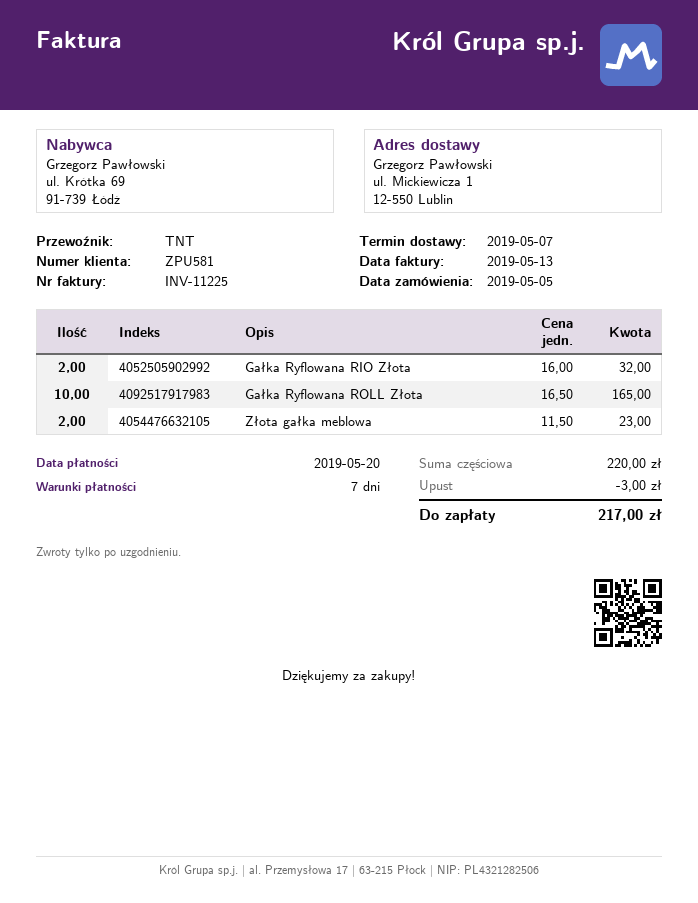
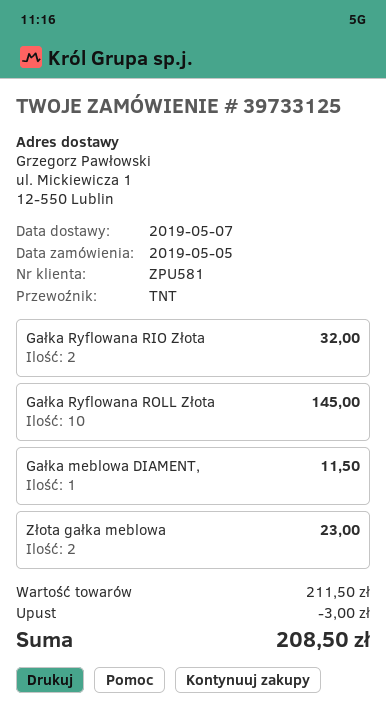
Gałka Ryflowana ROLL Złota: 10 for 165.00 -> 10 for 145.00
Gałka meblowa DIAMENT,: none -> 1 for 11.50
subtotal: 220.00 -> 211.50
total: 217.00 -> 208.50

